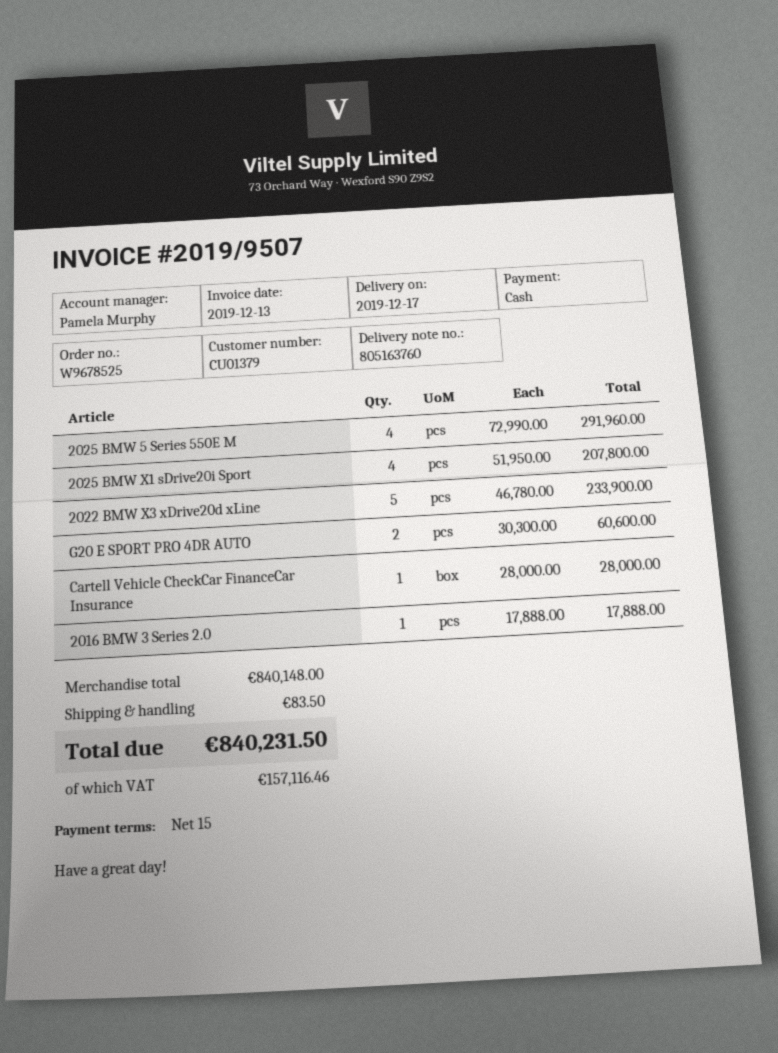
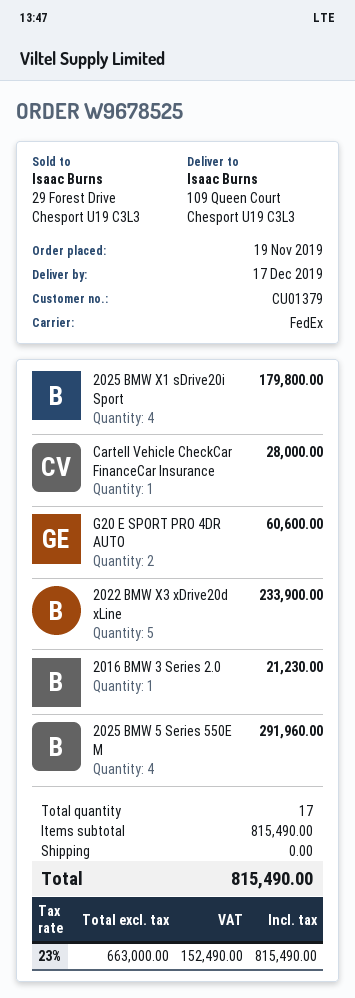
2025 BMW X1 sDrive20i Sport: 4 for 207800.00 -> 4 for 179800.00
2016 BMW 3 Series 2.0: 1 for 17888.00 -> 1 for 21230.00
subtotal: 840148.00 -> 815490.00
shipping: 83.50 -> 0.00
tax: 157116.46 -> 152490.00
total: 840231.50 -> 815490.00

